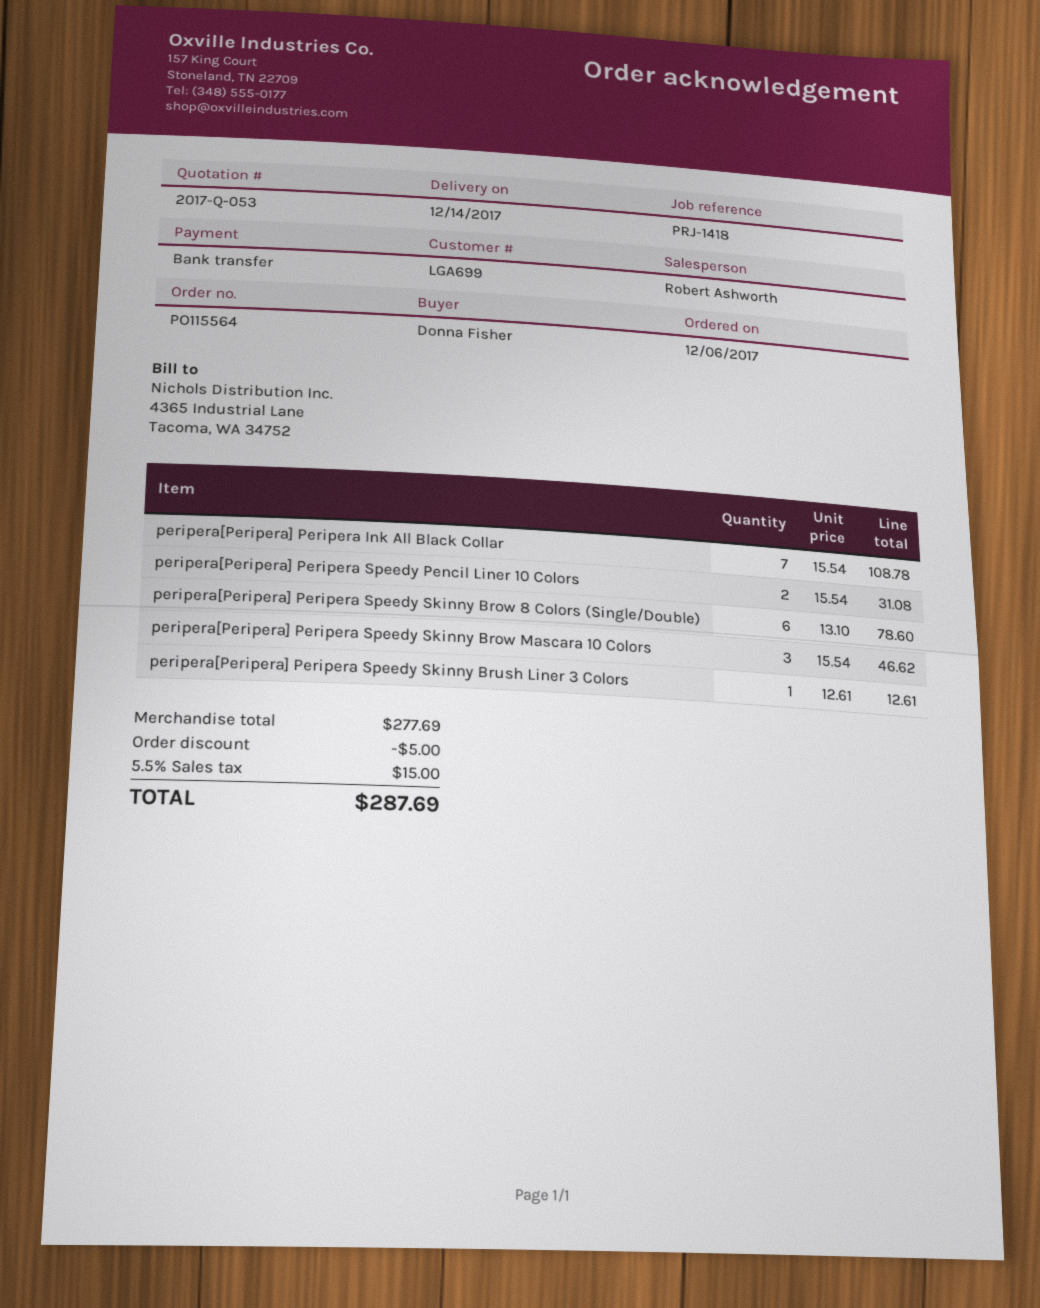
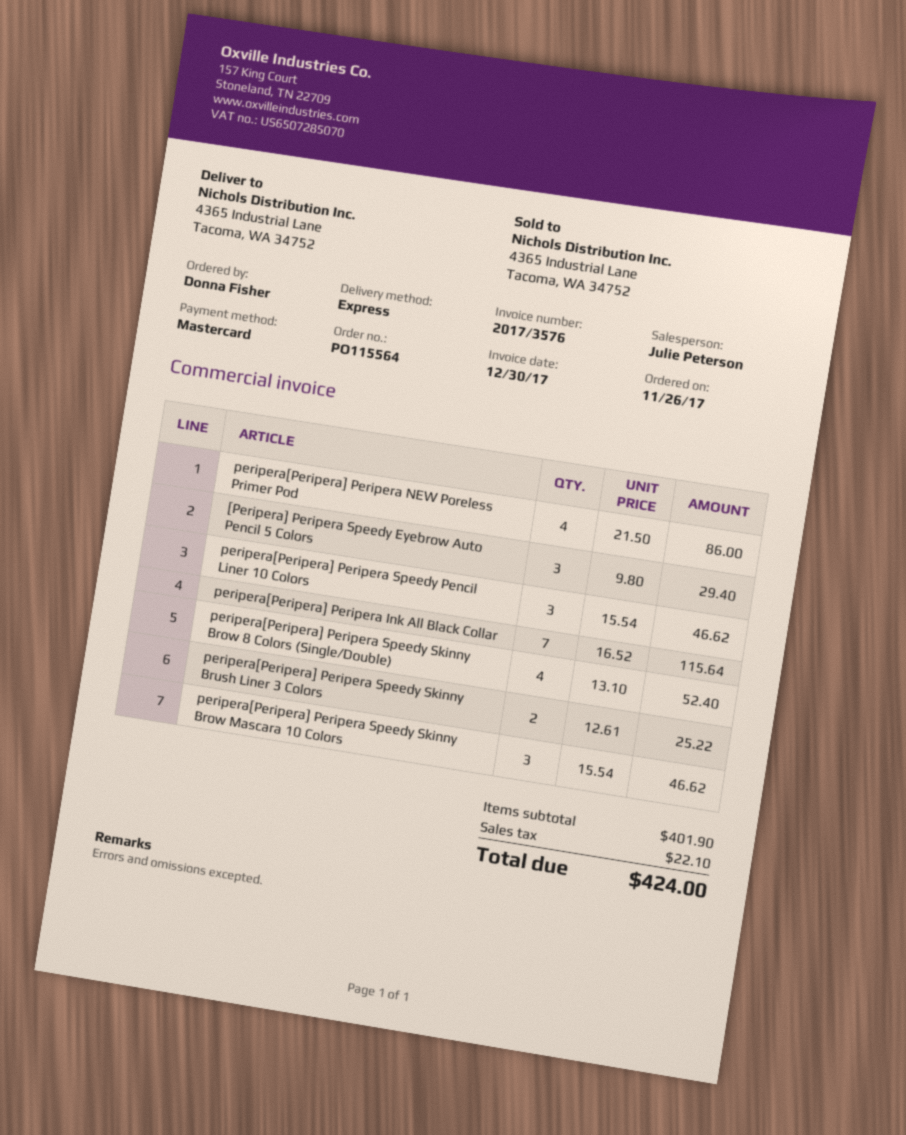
order date: 2017-12-06 -> 2017-11-26
sales rep: Robert Ashworth -> Julie Peterson
payment method: bank transfer -> Mastercard
peripera[Peripera] Peripera Ink All Black Collar: 7 x 15.54 = 108.78 -> 7 x 16.52 = 115.64
peripera[Peripera] Peripera Speedy Pencil Liner 10 Colors: 2 x 15.54 = 31.08 -> 3 x 15.54 = 46.62
peripera[Peripera] Peripera Speedy Skinny Brow 8 Colors (Single/Double): 6 x 13.10 = 78.60 -> 4 x 13.10 = 52.40
peripera[Peripera] Peripera Speedy Skinny Brush Liner 3 Colors: 1 x 12.61 = 12.61 -> 2 x 12.61 = 25.22
peripera[Peripera] Peripera NEW Poreless Primer Pod: none -> 4 x 21.50 = 86.00
[Peripera] Peripera Speedy Eyebrow Auto Pencil 5 Colors: none -> 3 x 9.80 = 29.40
subtotal: 277.69 -> 401.90
discount: 5.00 -> none
tax: 15.00 -> 22.10
total: 287.69 -> 424.00

